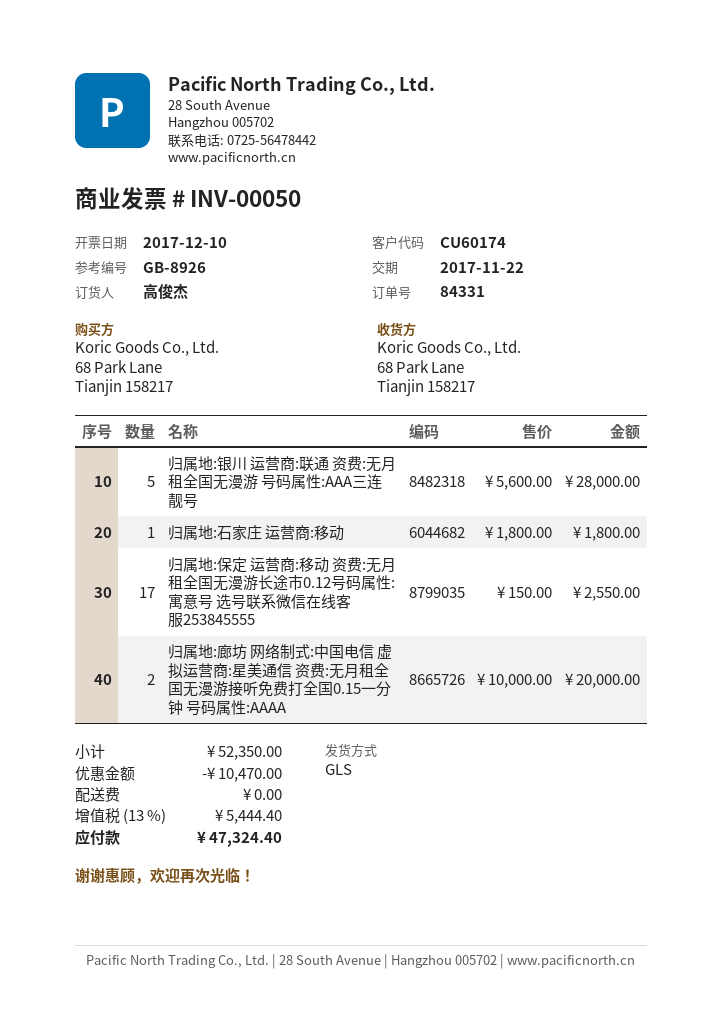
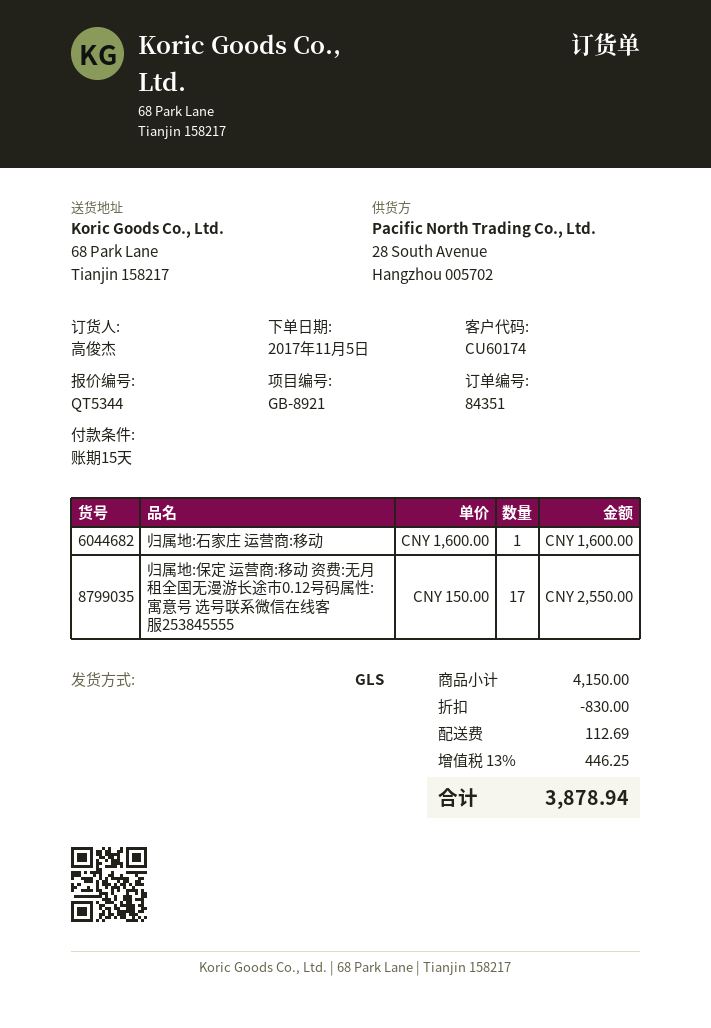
order number: 84331 -> 84351
reference: GB-8926 -> GB-8921
归属地:银川 运营商:联通 资费:无月租全国无漫游 号码属性:AAA三连靓号: 5 x 5600.00 = 28000.00 -> none
归属地:石家庄 运营商:移动: 1 x 1800.00 = 1800.00 -> 1 x 1600.00 = 1600.00
归属地:廊坊 网络制式:中国电信 虚拟运营商:星美通信 资费:无月租全国无漫游接听免费打全国0.15一分钟 号码属性:AAAA: 2 x 10000.00 = 20000.00 -> none
subtotal: 52350.00 -> 4150.00
discount: 10470.00 -> 830.00
shipping: 0.00 -> 112.69
tax: 13% = 5444.40 -> 13% = 446.25
total: 47324.40 -> 3878.94

